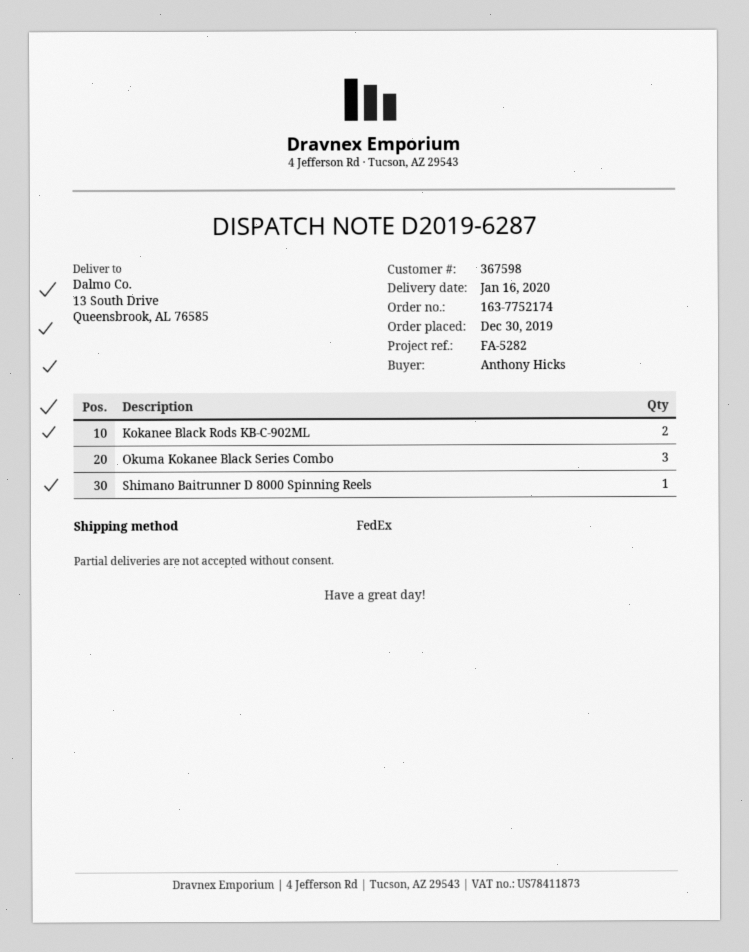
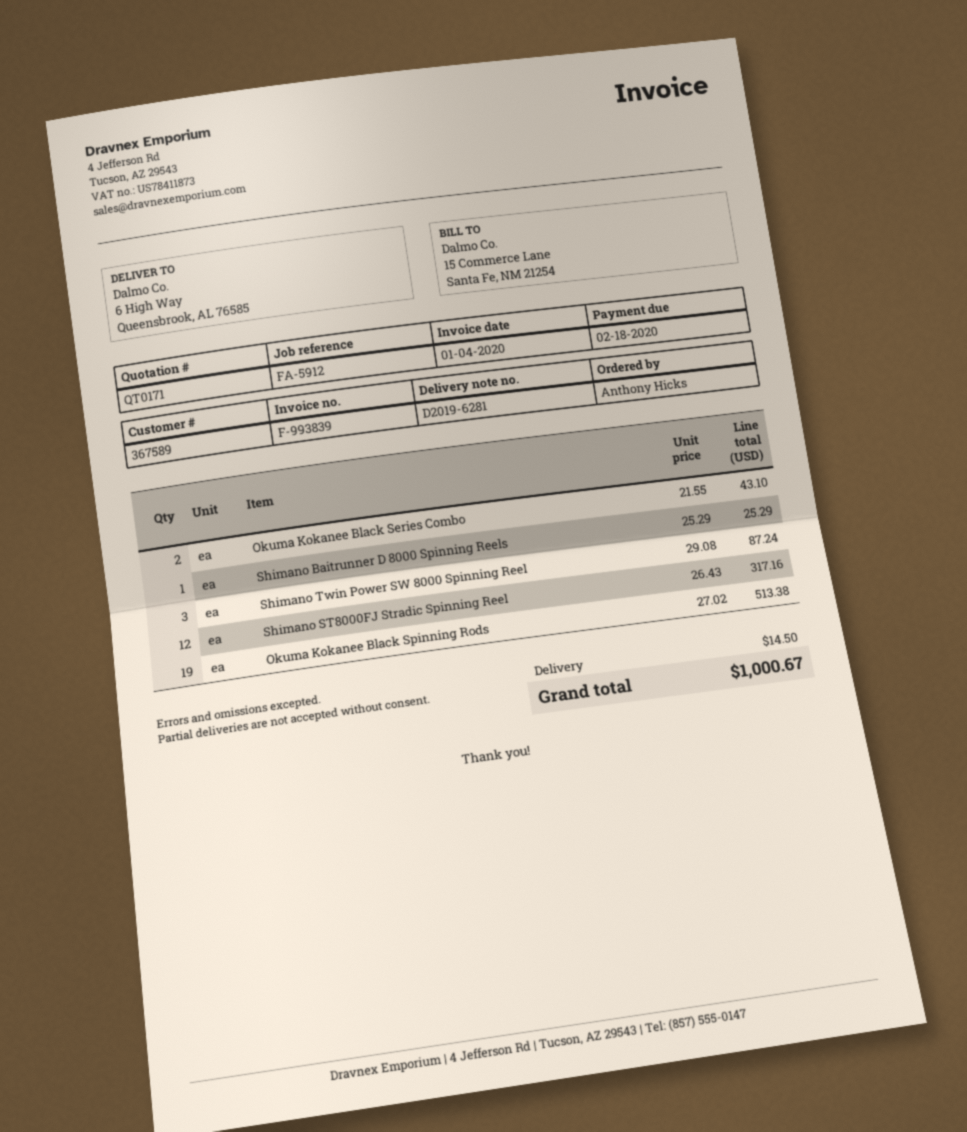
delivery note number: D2019-6287 -> D2019-6281
customer number: 367598 -> 367589
reference: FA-5282 -> FA-5912
ship to: 13 South Drive, Queensbrook, AL 76585 -> 6 High Way, Queensbrook, AL 76585
Kokanee Black Rods KB-C-902ML: 2 -> none
Okuma Kokanee Black Series Combo: 3 -> 2
Shimano Twin Power SW 8000 Spinning Reel: none -> 3
Shimano ST8000FJ Stradic Spinning Reel: none -> 12
Okuma Kokanee Black Spinning Rods: none -> 19

